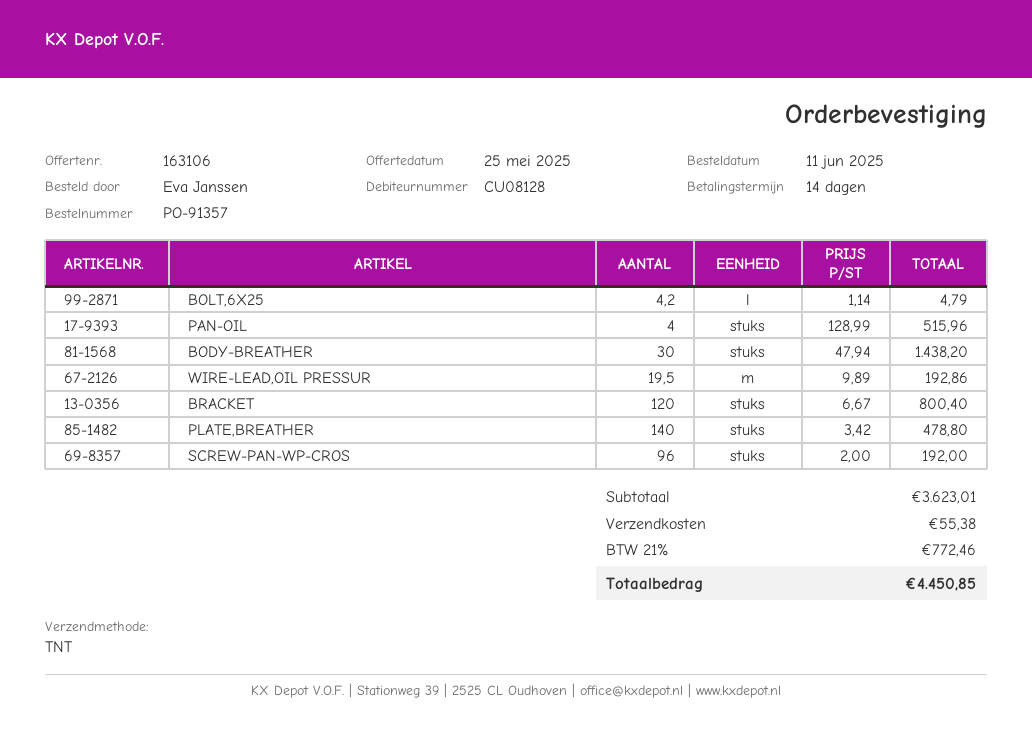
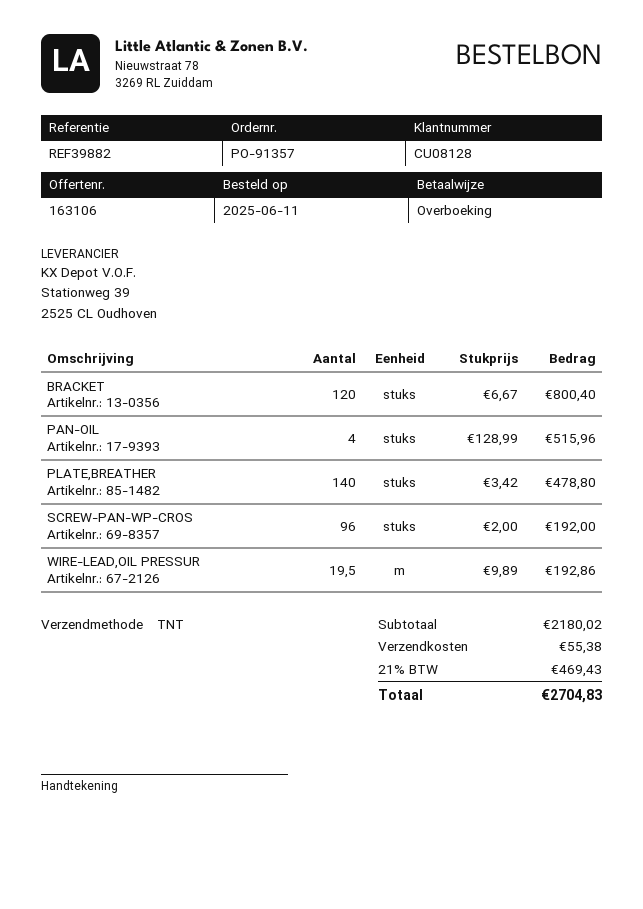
BOLT,6X25: 4.2 x 1.14 = 4.79 -> none
BODY-BREATHER: 30 x 47.94 = 1438.20 -> none
subtotal: 3623.01 -> 2180.02
tax: 21% = 772.46 -> 21% = 469.43
total: 4450.85 -> 2704.83

